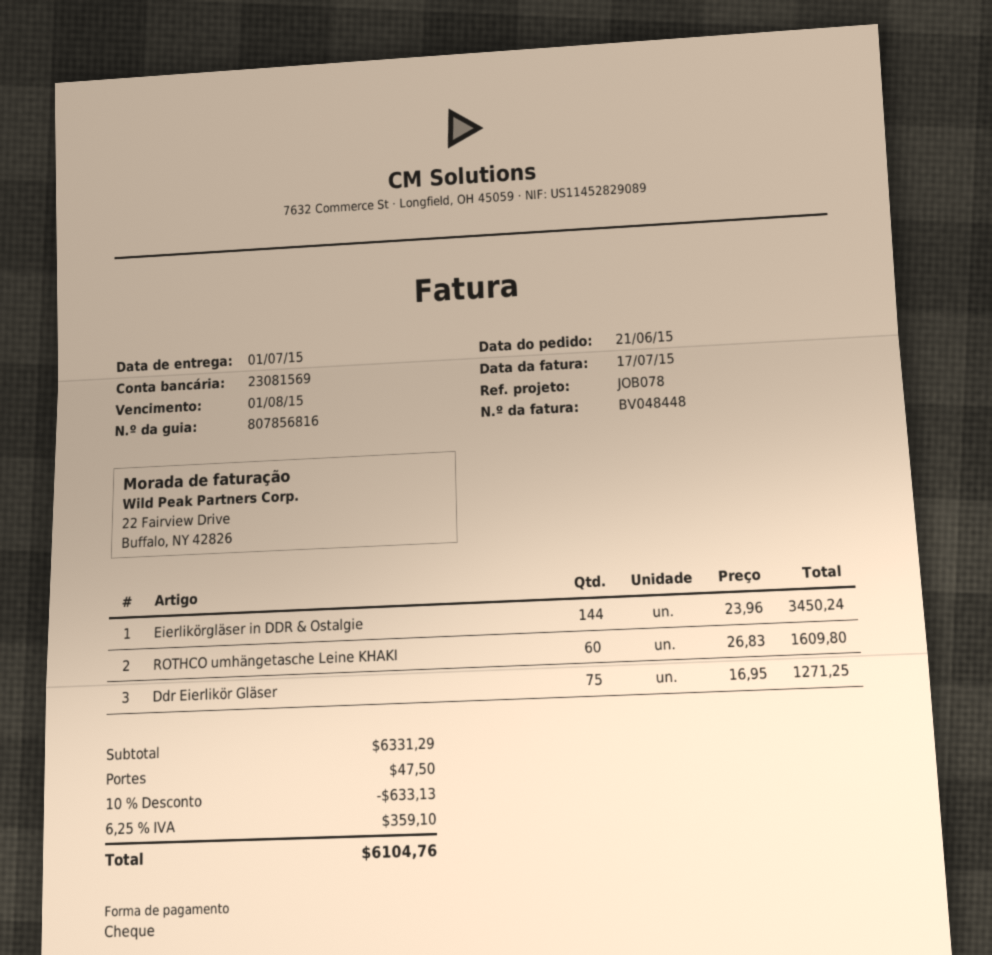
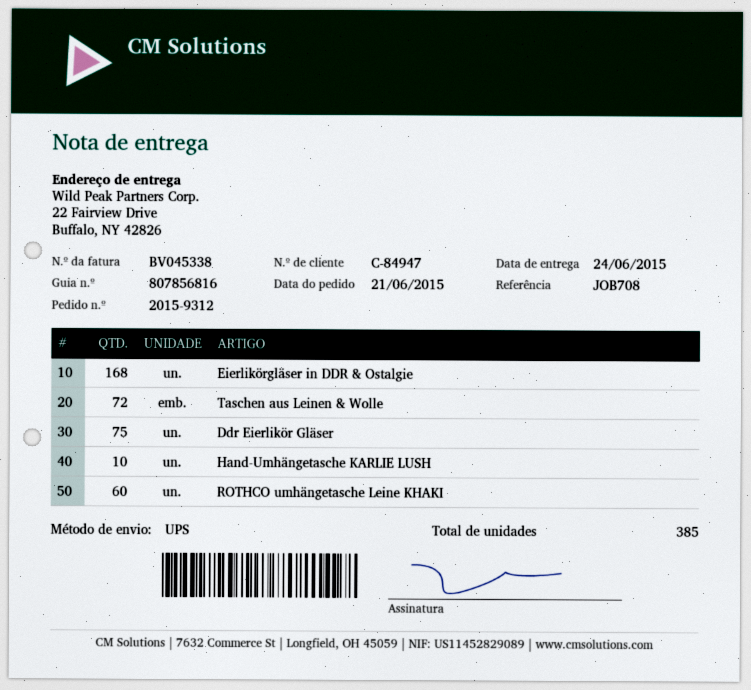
delivery date: 2015-07-01 -> 2015-06-24
invoice number: BV048448 -> BV045338
reference: JOB078 -> JOB708
Eierlikörgläser in DDR & Ostalgie: 144 -> 168
Taschen aus Leinen & Wolle: none -> 72
Hand-Umhängetasche KARLIE LUSH: none -> 10

